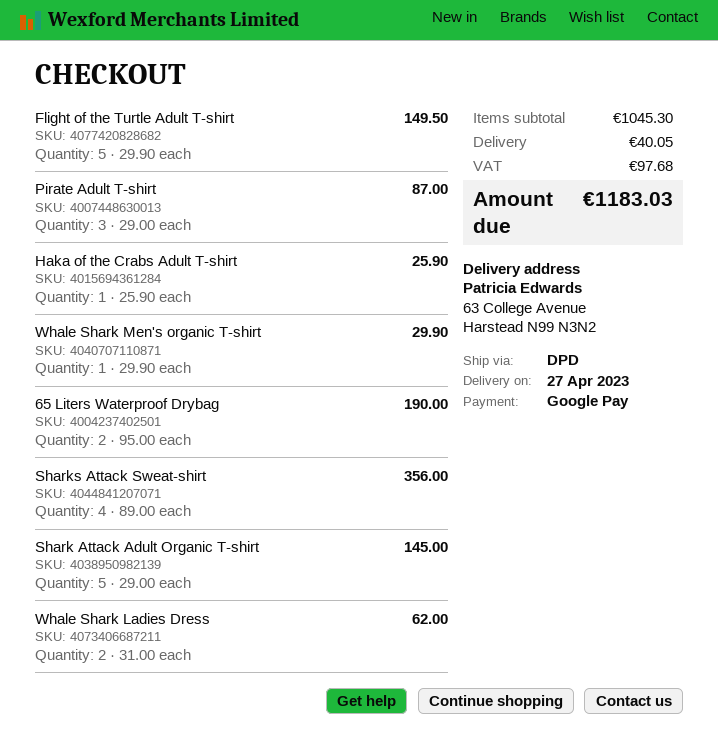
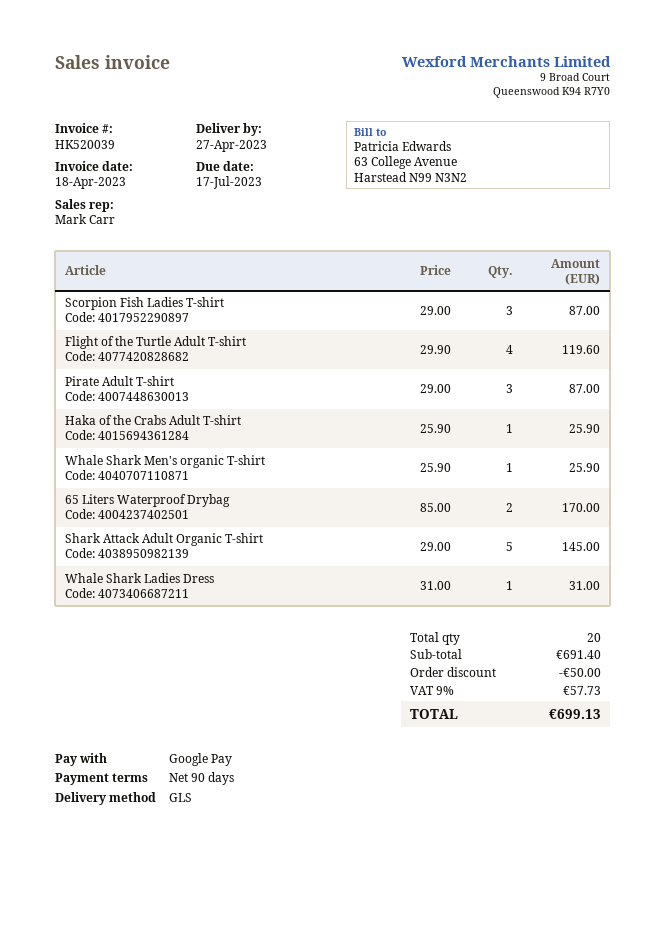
shipping method: DPD -> GLS
Flight of the Turtle Adult T-shirt: 5 x 29.90 = 149.50 -> 4 x 29.90 = 119.60
Whale Shark Men's organic T-shirt: 1 x 29.90 = 29.90 -> 1 x 25.90 = 25.90
65 Liters Waterproof Drybag: 2 x 95.00 = 190.00 -> 2 x 85.00 = 170.00
Sharks Attack Sweat-shirt: 4 x 89.00 = 356.00 -> none
Whale Shark Ladies Dress: 2 x 31.00 = 62.00 -> 1 x 31.00 = 31.00
Scorpion Fish Ladies T-shirt: none -> 3 x 29.00 = 87.00
subtotal: 1045.30 -> 691.40
discount: none -> 50.00
shipping: 40.05 -> none
tax: 97.68 -> 57.73
total: 1183.03 -> 699.13

